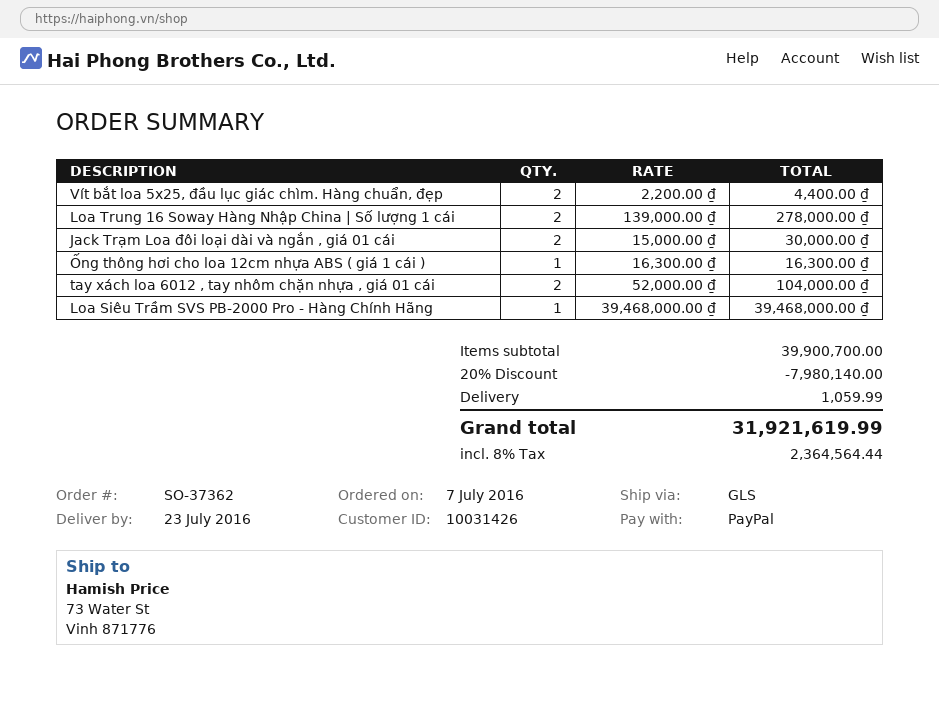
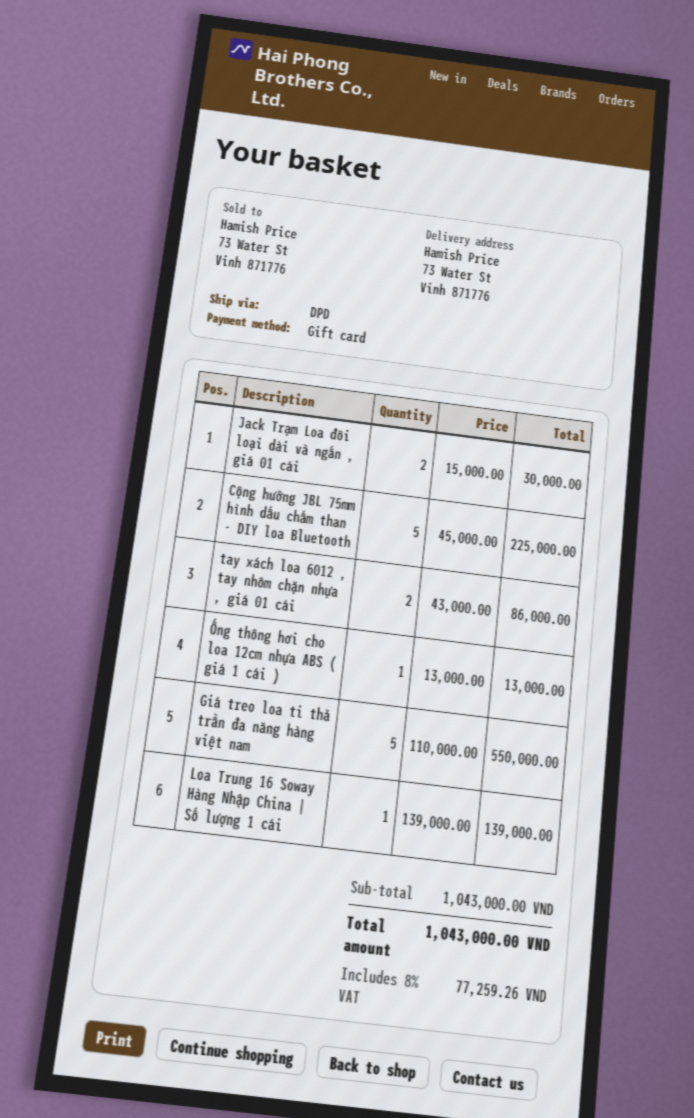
payment method: PayPal -> gift card
shipping method: GLS -> DPD
Vít bắt loa 5x25, đầu lục giác chìm. Hàng chuẩn, đẹp: 2 x 2200.00 = 4400.00 -> none
Loa Trung 16 Soway Hàng Nhập China | Số lượng 1 cái: 2 x 139000.00 = 278000.00 -> 1 x 139000.00 = 139000.00
Ống thông hơi cho loa 12cm nhựa ABS ( giá 1 cái ): 1 x 16300.00 = 16300.00 -> 1 x 13000.00 = 13000.00
tay xách loa 6012 , tay nhôm chặn nhựa , giá 01 cái: 2 x 52000.00 = 104000.00 -> 2 x 43000.00 = 86000.00
Loa Siêu Trầm SVS PB-2000 Pro - Hàng Chính Hãng: 1 x 39468000.00 = 39468000.00 -> none
Cộng hưởng JBL 75mm hình dấu chấm than - DIY loa Bluetooth: none -> 5 x 45000.00 = 225000.00
Giá treo loa ti thả trần đa năng hàng việt nam: none -> 5 x 110000.00 = 550000.00
subtotal: 39900700.00 -> 1043000.00
discount: 20% = 7980140.00 -> none
shipping: 1059.99 -> none
tax: 8% = 2364564.44 -> 8% = 77259.26
total: 31921619.99 -> 1043000.00

